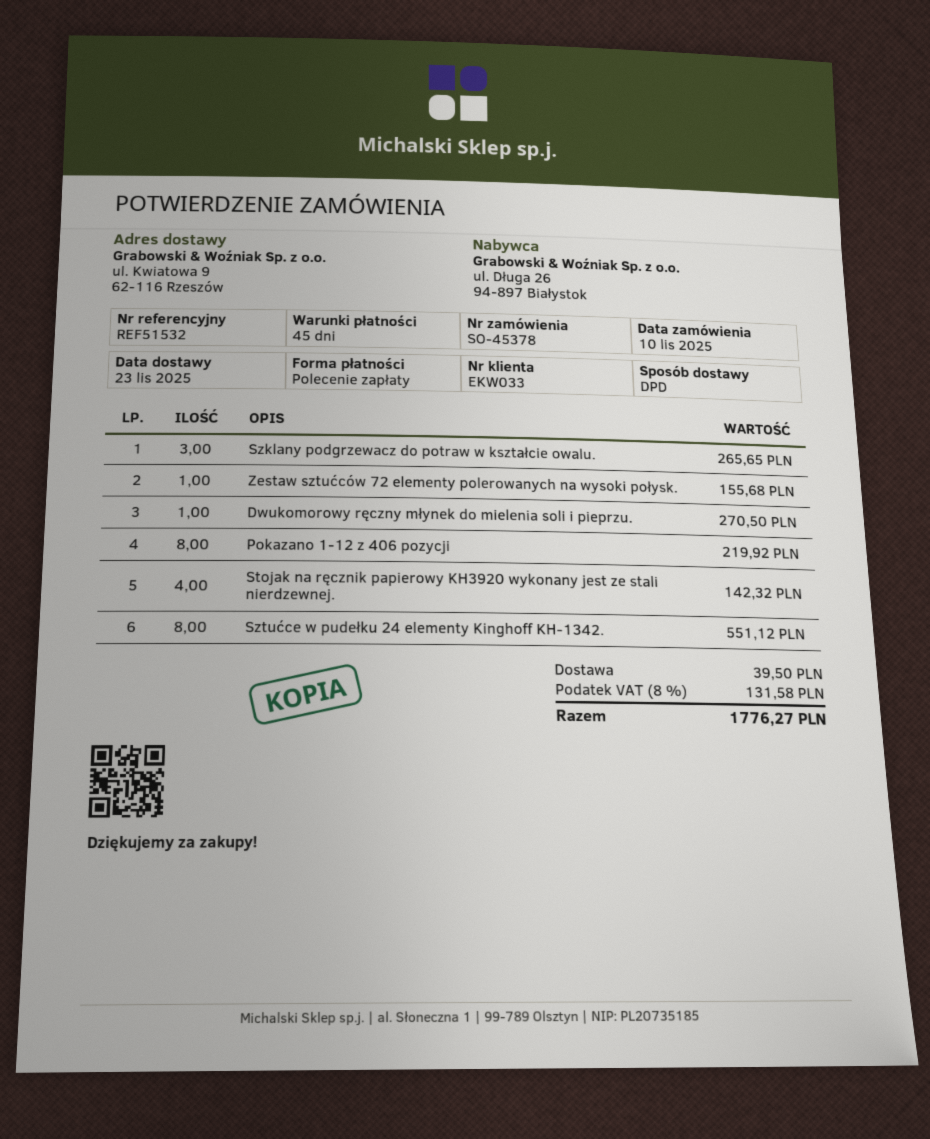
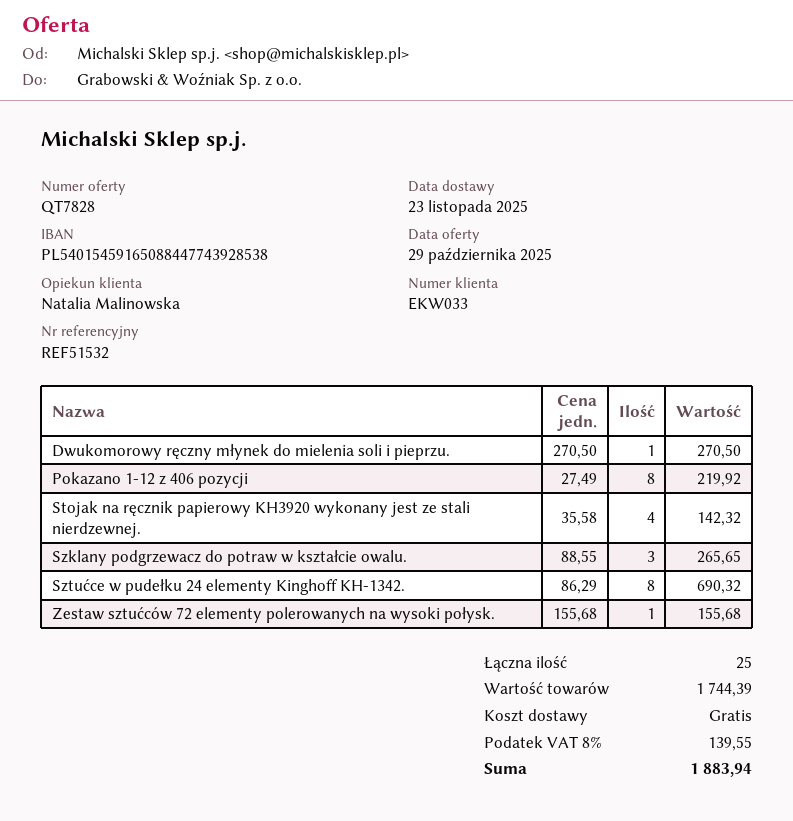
Sztućce w pudełku 24 elementy Kinghoff KH-1342.: 8 for 551.12 -> 8 for 690.32
shipping: 39.50 -> 0.00
tax: 8% = 131.58 -> 8% = 139.55
total: 1776.27 -> 1883.94

